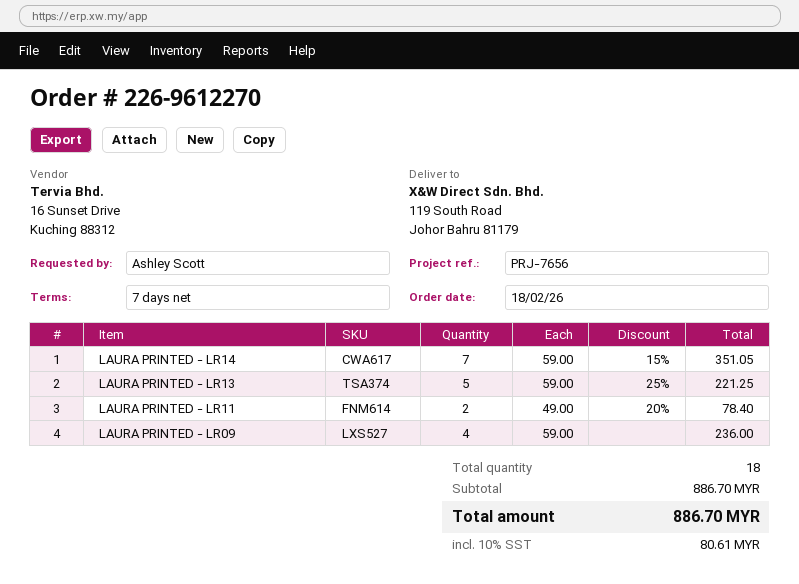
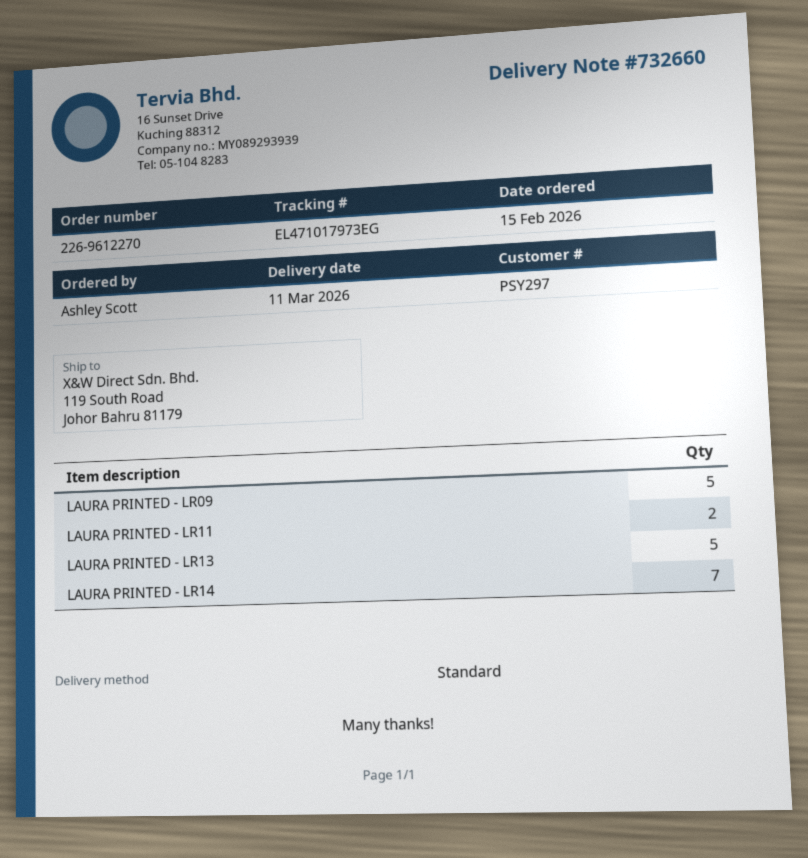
order date: 2026-02-18 -> 2026-02-15
LAURA PRINTED - LR09: 4 -> 5

